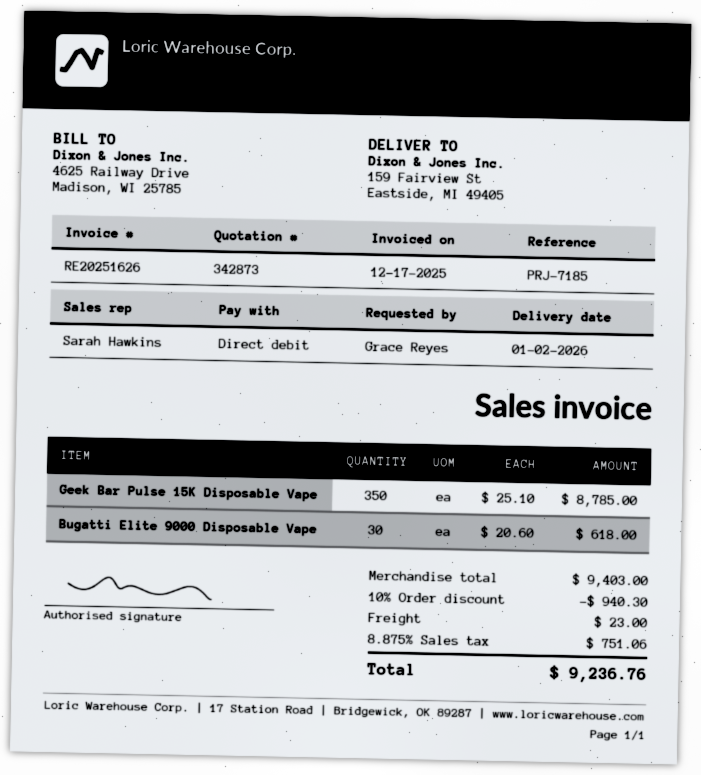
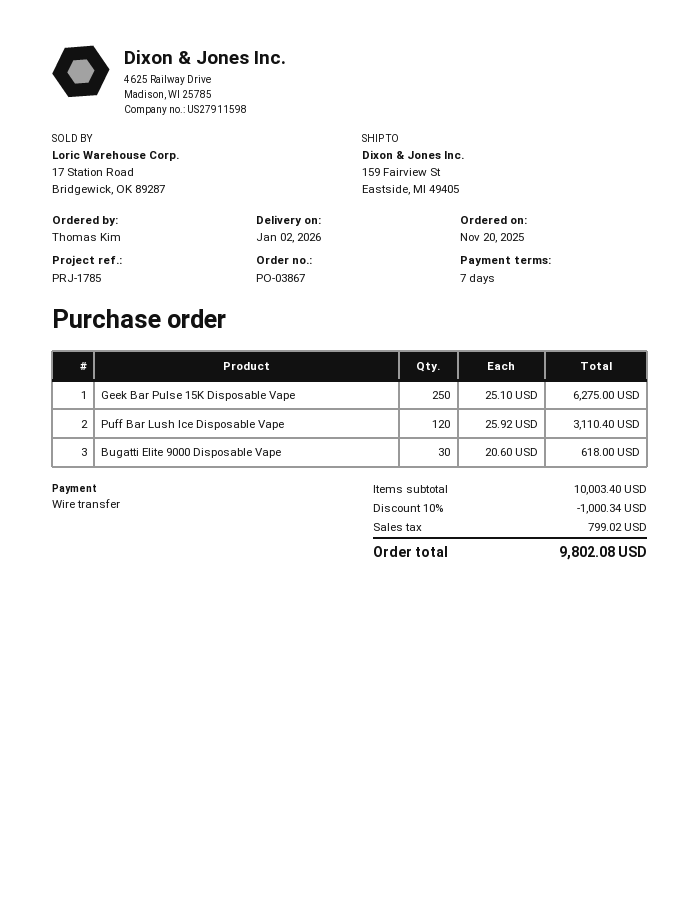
reference: PRJ-7185 -> PRJ-1785
ordered by: Grace Reyes -> Thomas Kim
payment method: direct debit -> bank transfer
Geek Bar Pulse 15K Disposable Vape: 350 x 25.10 = 8785.00 -> 250 x 25.10 = 6275.00
Puff Bar Lush Ice Disposable Vape: none -> 120 x 25.92 = 3110.40
subtotal: 9403.00 -> 10003.40
discount: 10% = 940.30 -> 10% = 1000.34
shipping: 23.00 -> none
tax: 751.06 -> 799.02
total: 9236.76 -> 9802.08

